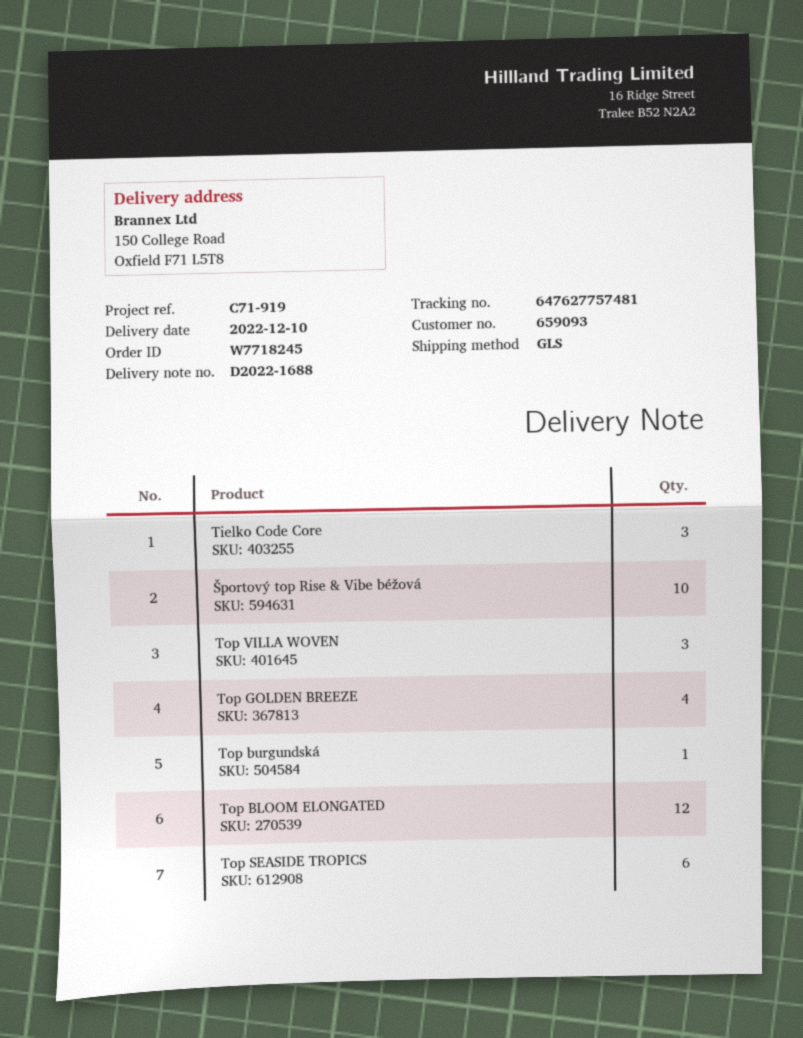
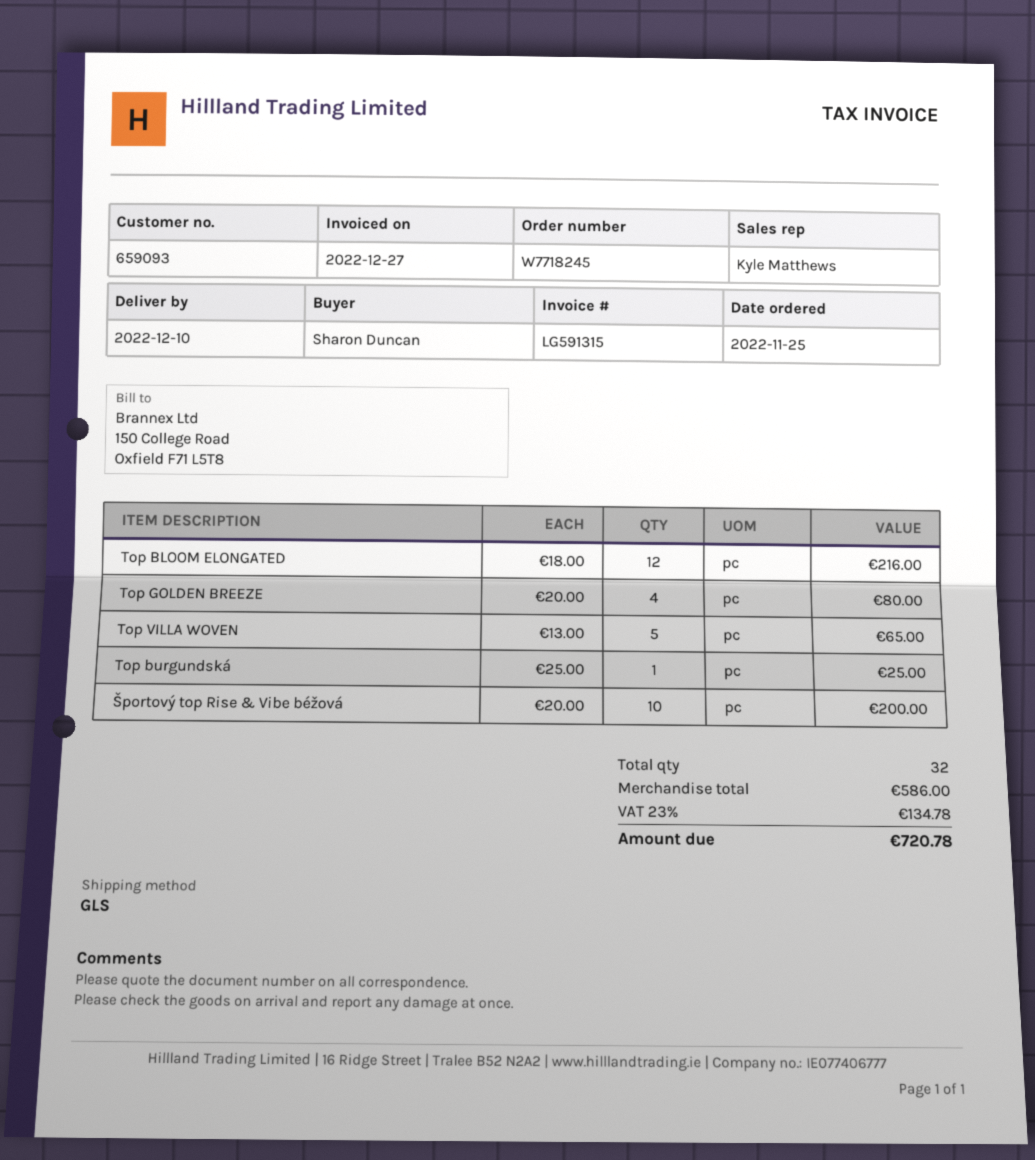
Tielko Code Core: 3 -> none
Top VILLA WOVEN: 3 -> 5
Top SEASIDE TROPICS: 6 -> none

